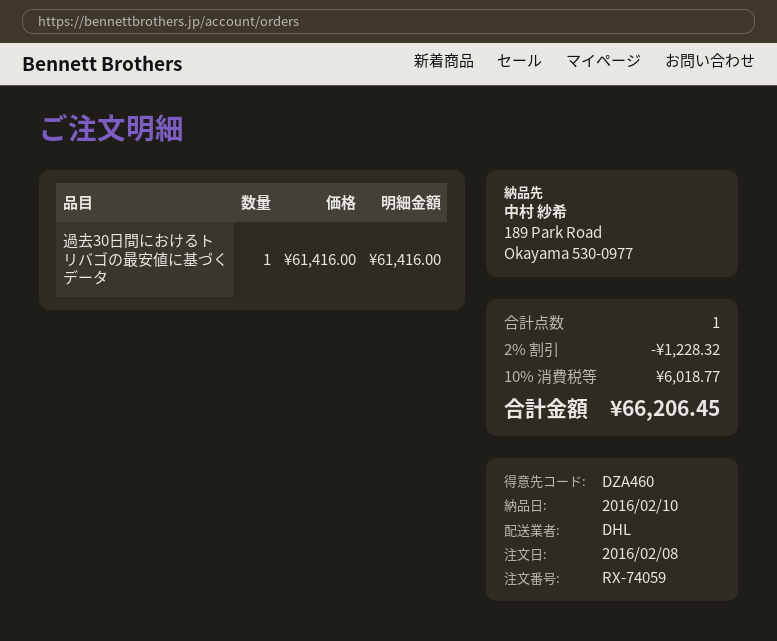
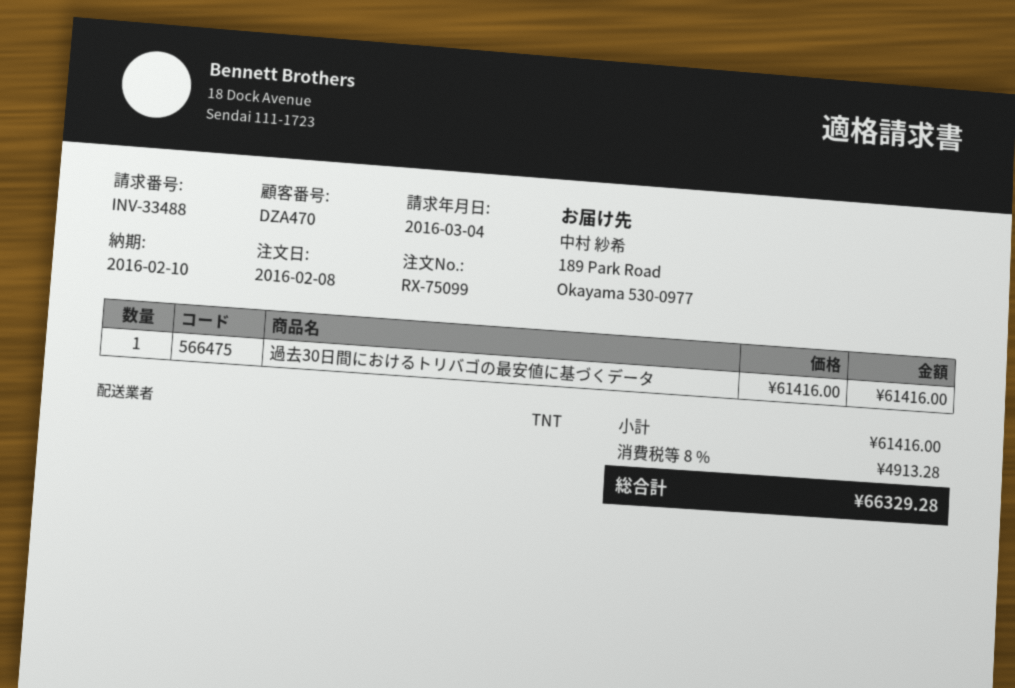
order number: RX-74059 -> RX-75099
customer number: DZA460 -> DZA470
shipping method: DHL -> TNT
discount: 2% = 1228.32 -> none
tax: 10% = 6018.77 -> 8% = 4913.28
total: 66206.45 -> 66329.28

